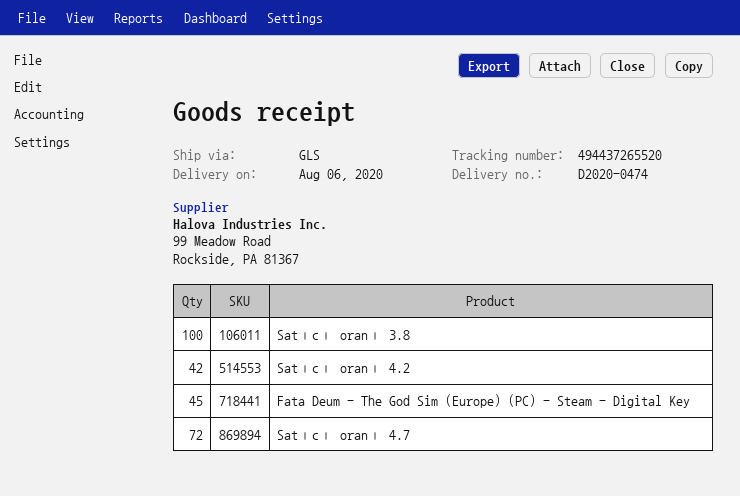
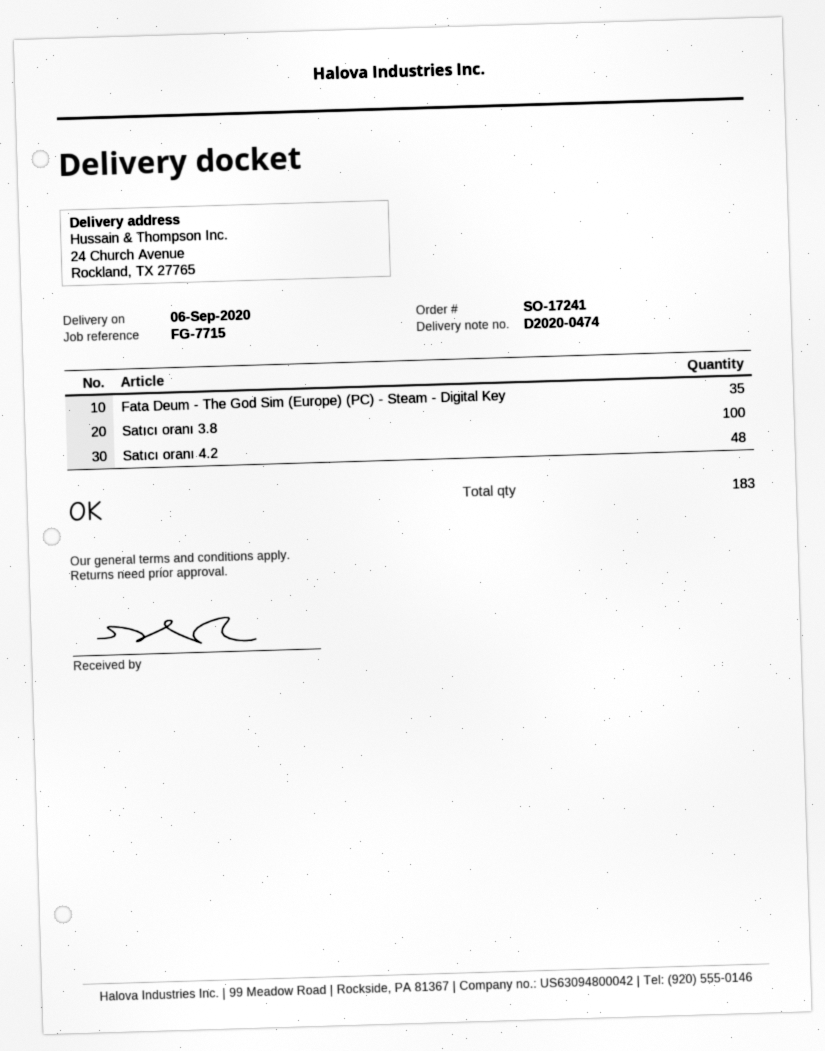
delivery date: 2020-08-06 -> 2020-09-06
Satıcı oranı 4.2: 42 -> 48
Fata Deum - The God Sim (Europe) (PC) - Steam - Digital Key: 45 -> 35
Satıcı oranı 4.7: 72 -> none

